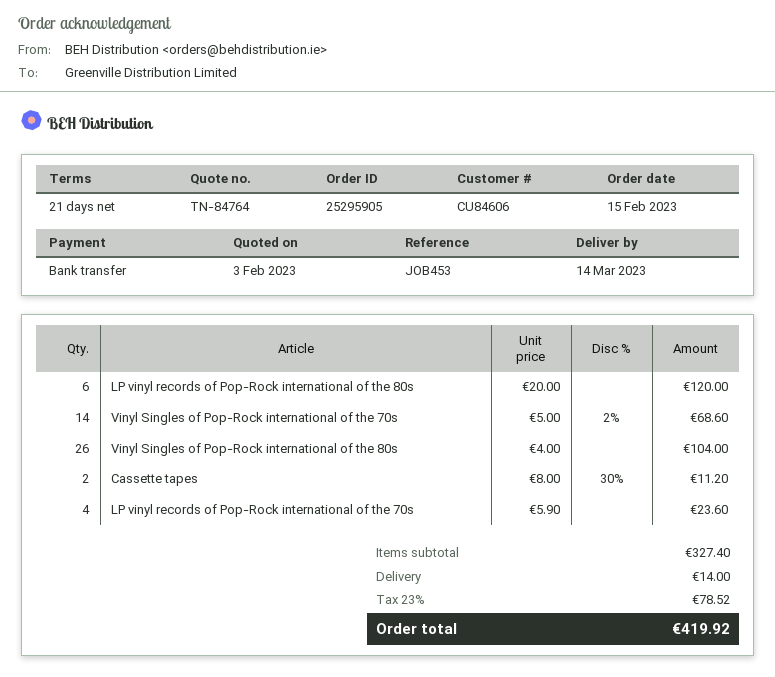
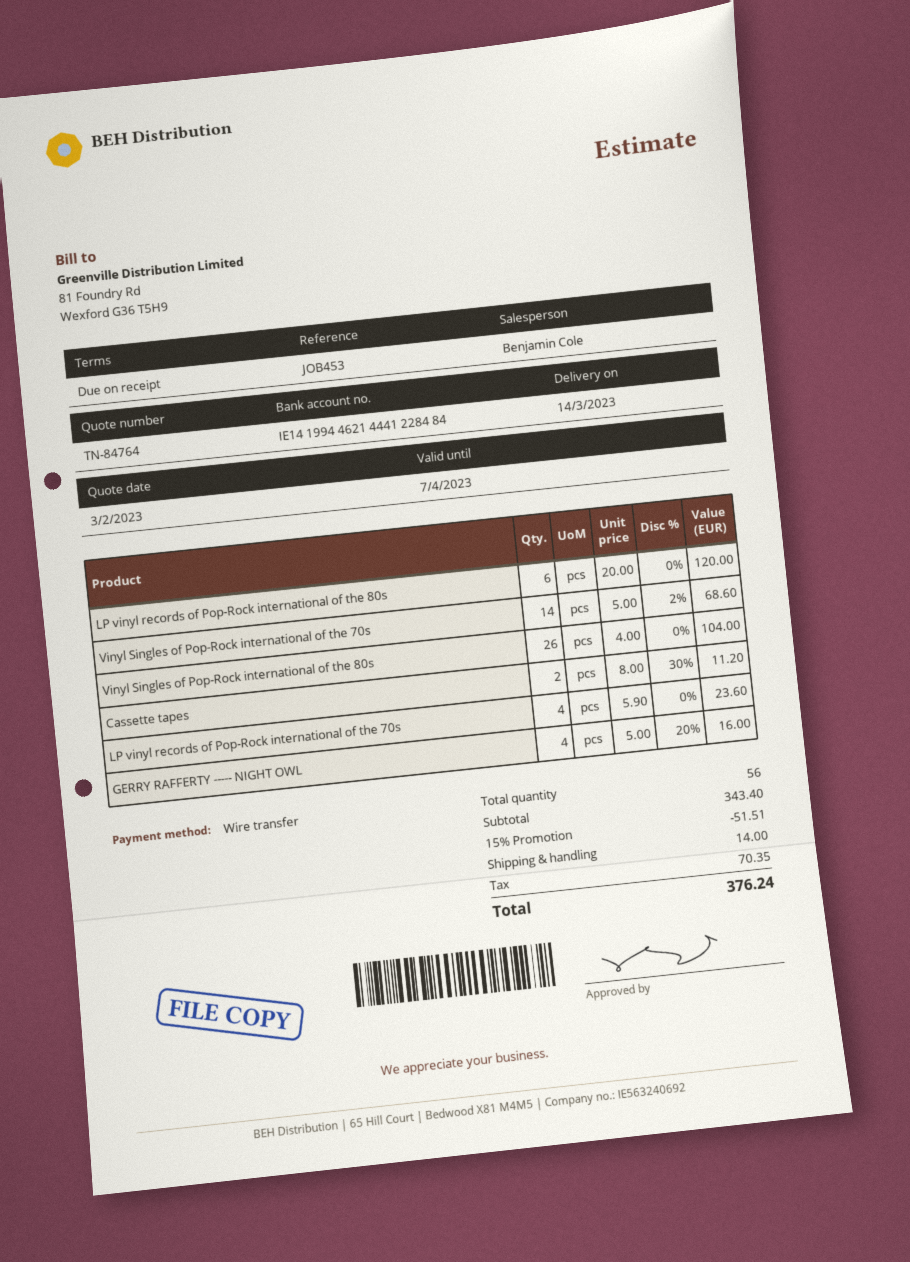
payment terms: 21 days -> on receipt
GERRY RAFFERTY ----- NIGHT OWL: none -> 4 x 5.00 - 20% = 16.00
subtotal: 327.40 -> 343.40
discount: none -> 15% = 51.51
tax: 78.52 -> 70.35
total: 419.92 -> 376.24

